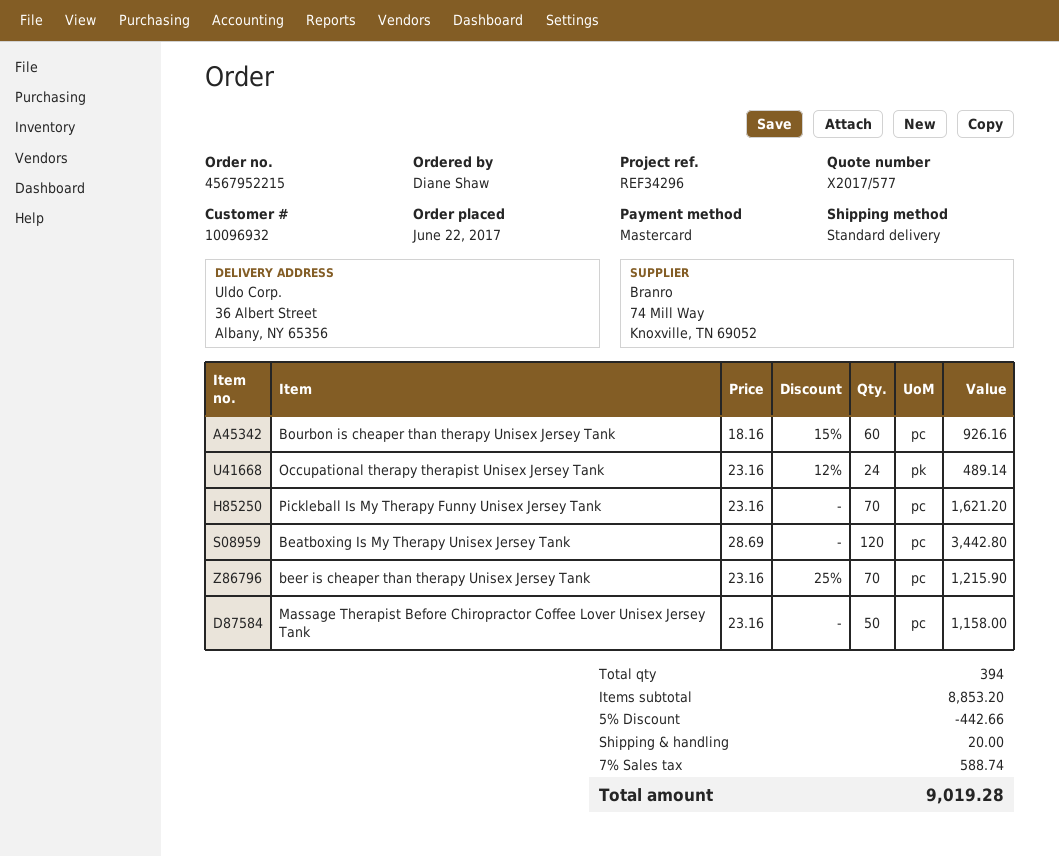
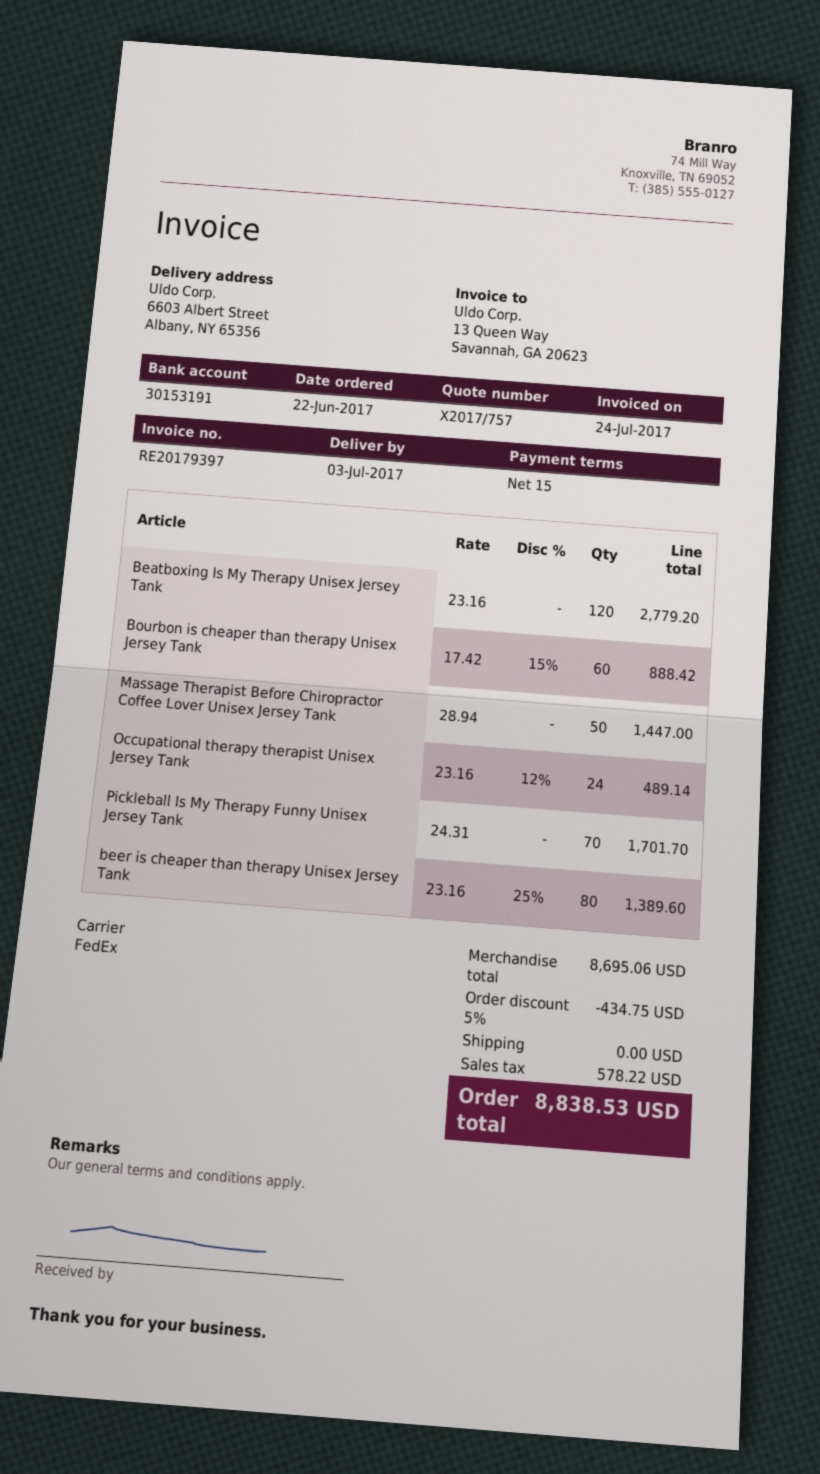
quote number: X2017/577 -> X2017/757
shipping method: standard -> FedEx
ship to: 36 Albert Street, Albany, NY 65356 -> 6603 Albert Street, Albany, NY 65356
Bourbon is cheaper than therapy Unisex Jersey Tank: 60 x 18.16 - 15% = 926.16 -> 60 x 17.42 - 15% = 888.42
Pickleball Is My Therapy Funny Unisex Jersey Tank: 70 x 23.16 = 1621.20 -> 70 x 24.31 = 1701.70
Beatboxing Is My Therapy Unisex Jersey Tank: 120 x 28.69 = 3442.80 -> 120 x 23.16 = 2779.20
beer is cheaper than therapy Unisex Jersey Tank: 70 x 23.16 - 25% = 1215.90 -> 80 x 23.16 - 25% = 1389.60
Massage Therapist Before Chiropractor Coffee Lover Unisex Jersey Tank: 50 x 23.16 = 1158.00 -> 50 x 28.94 = 1447.00
subtotal: 8853.20 -> 8695.06
discount: 5% = 442.66 -> 5% = 434.75
shipping: 20.00 -> 0.00
tax: 588.74 -> 578.22
total: 9019.28 -> 8838.53

